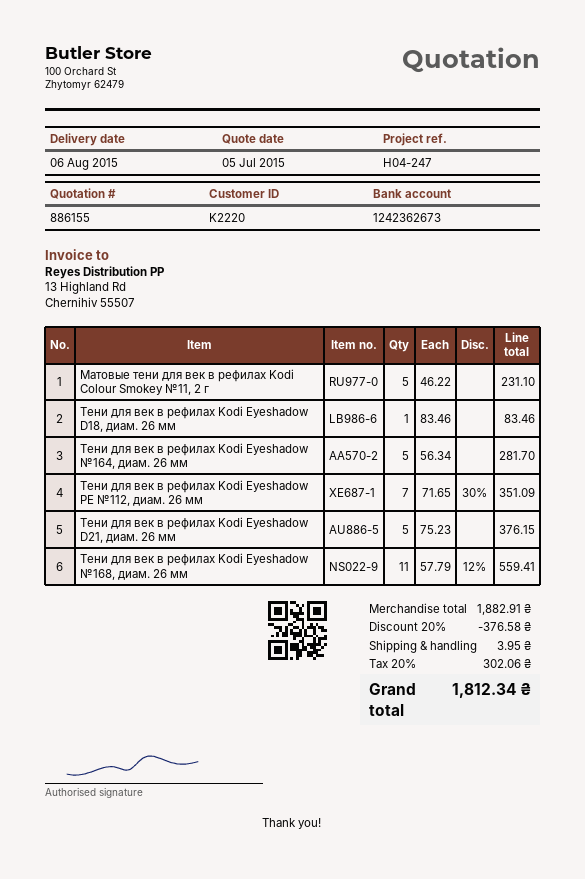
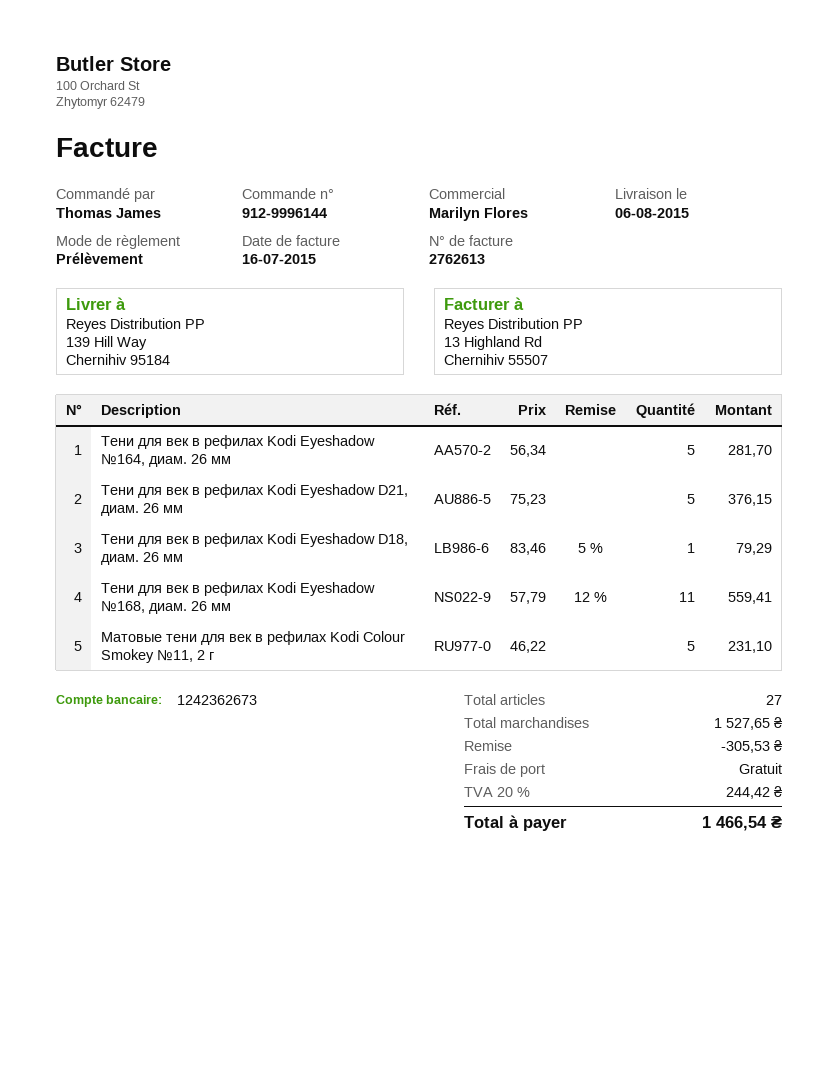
Тени для век в рефилах Kodi Eyeshadow D18, диам. 26 мм: 1 x 83.46 = 83.46 -> 1 x 83.46 - 5% = 79.29
Тени для век в рефилах Kodi Eyeshadow PE №112, диам. 26 мм: 7 x 71.65 - 30% = 351.09 -> none
subtotal: 1882.91 -> 1527.65
discount: 376.58 -> 305.53
shipping: 3.95 -> 0.00
tax: 20% = 302.06 -> 20% = 244.42
total: 1812.34 -> 1466.54

